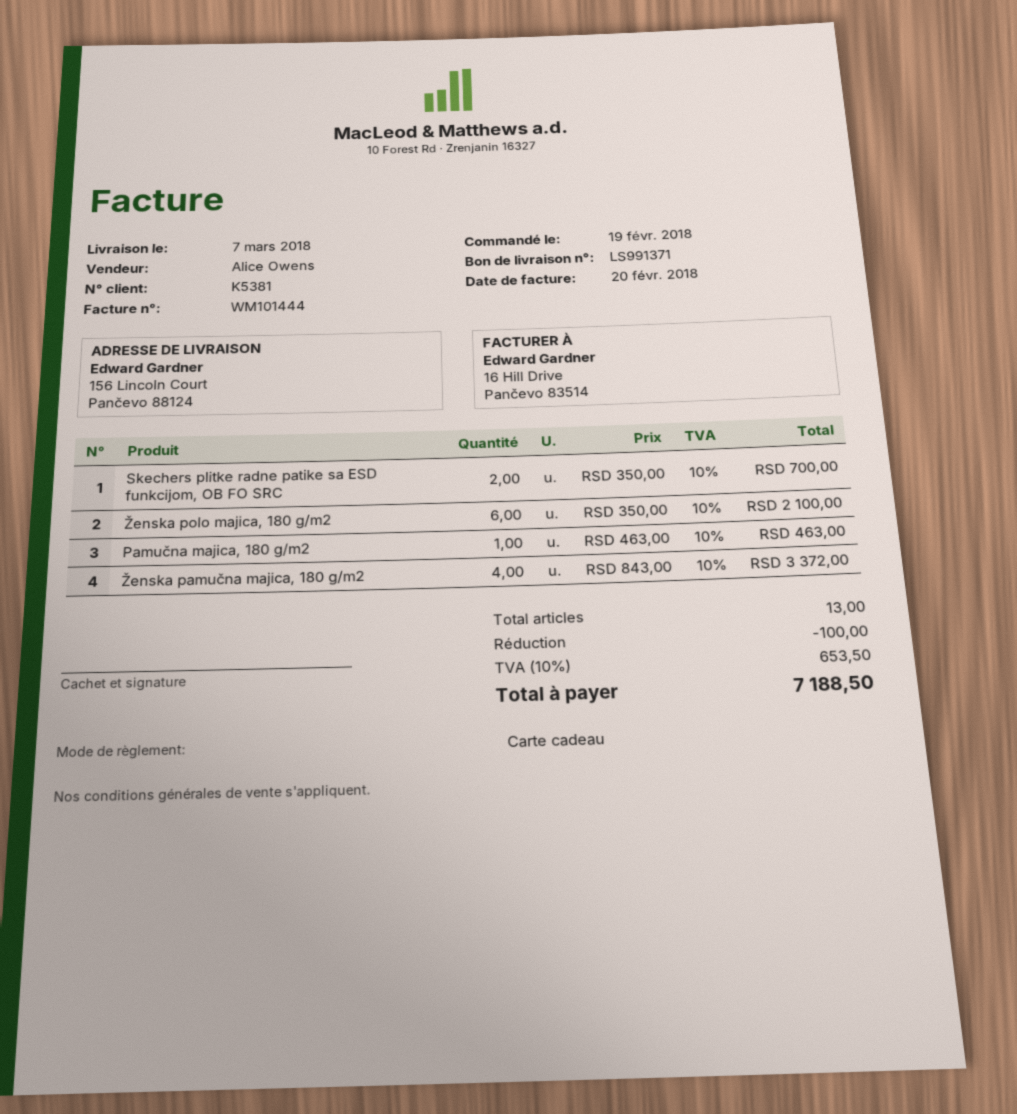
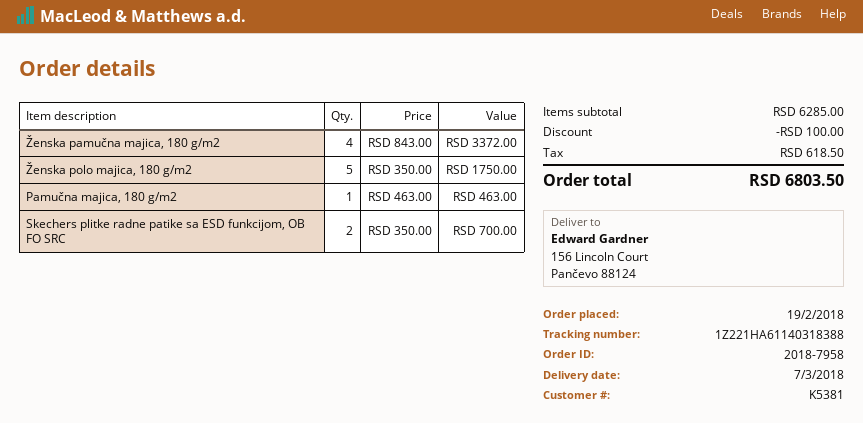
Ženska polo majica, 180 g/m2: 6 x 350.00 = 2100.00 -> 5 x 350.00 = 1750.00
tax: 653.50 -> 618.50
total: 7188.50 -> 6803.50

